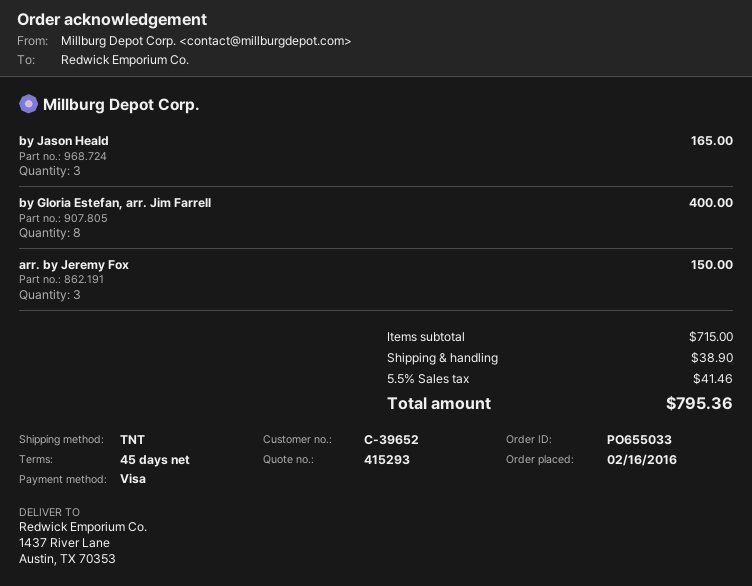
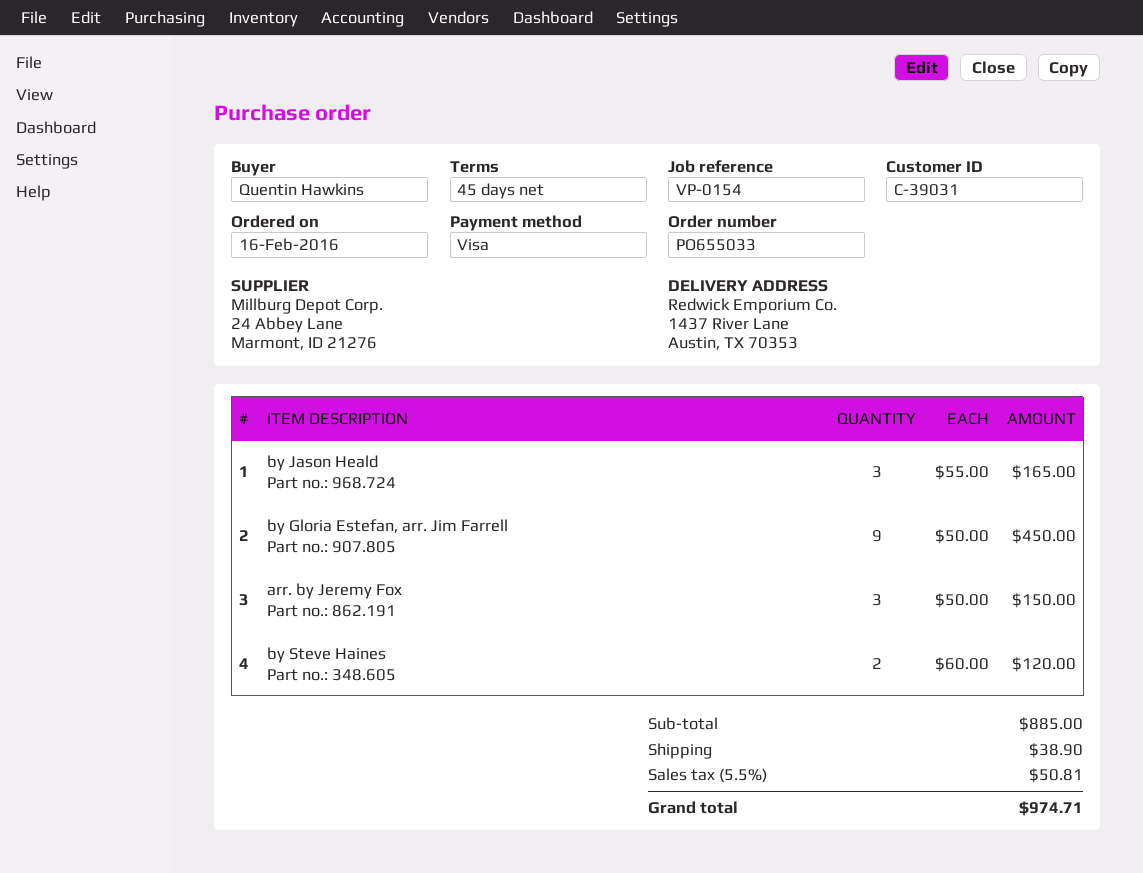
customer number: C-39652 -> C-39031
by Gloria Estefan, arr. Jim Farrell: 8 for 400.00 -> 9 for 450.00
by Steve Haines: none -> 2 for 120.00
subtotal: 715.00 -> 885.00
tax: 5.5% = 41.46 -> 5.5% = 50.81
total: 795.36 -> 974.71

